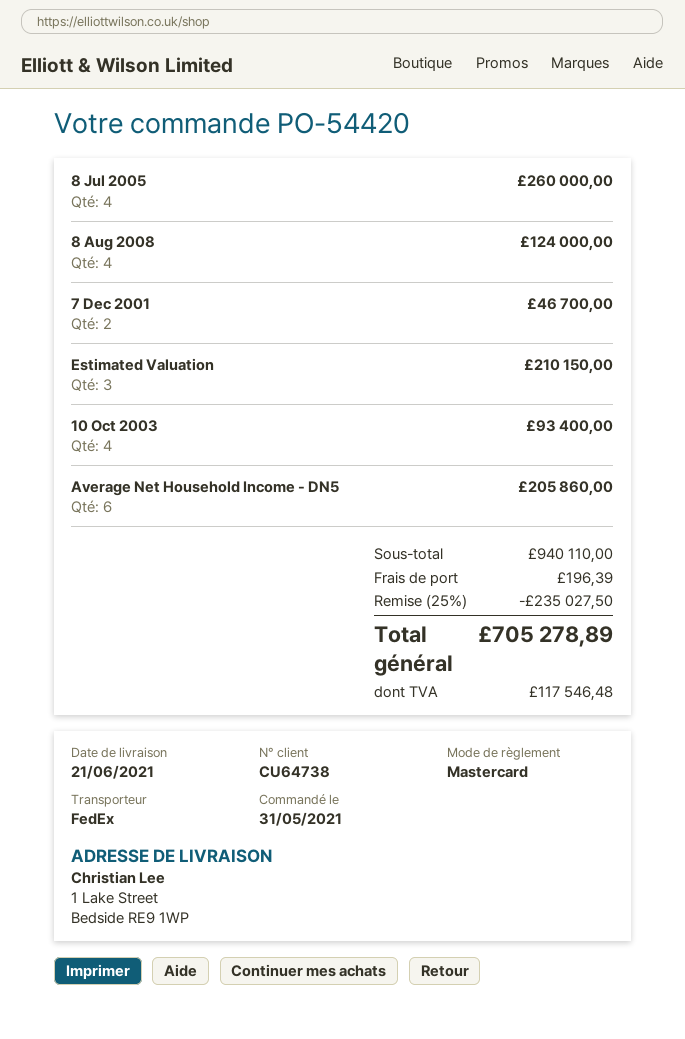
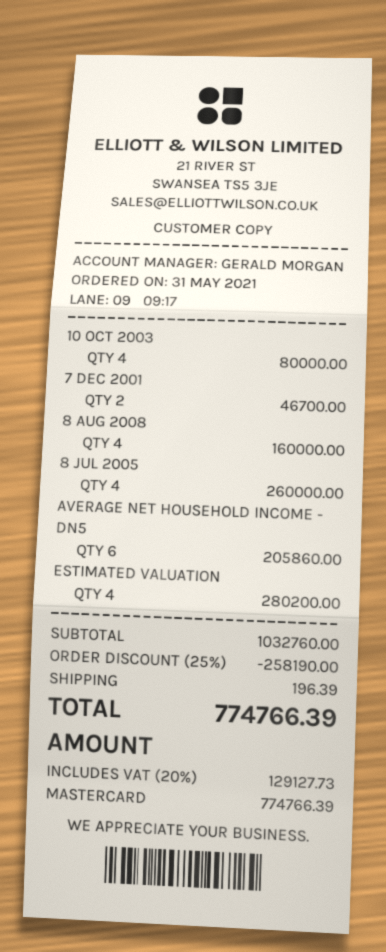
8 Aug 2008: 4 for 124000.00 -> 4 for 160000.00
Estimated Valuation: 3 for 210150.00 -> 4 for 280200.00
10 Oct 2003: 4 for 93400.00 -> 4 for 80000.00
subtotal: 940110.00 -> 1032760.00
discount: 25% = 235027.50 -> 25% = 258190.00
tax: 117546.48 -> 129127.73
total: 705278.89 -> 774766.39

